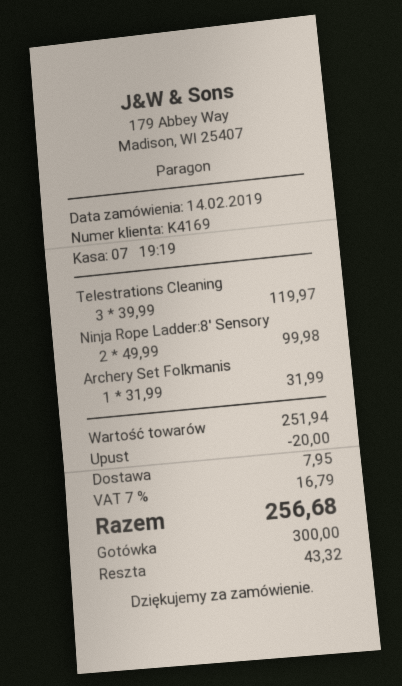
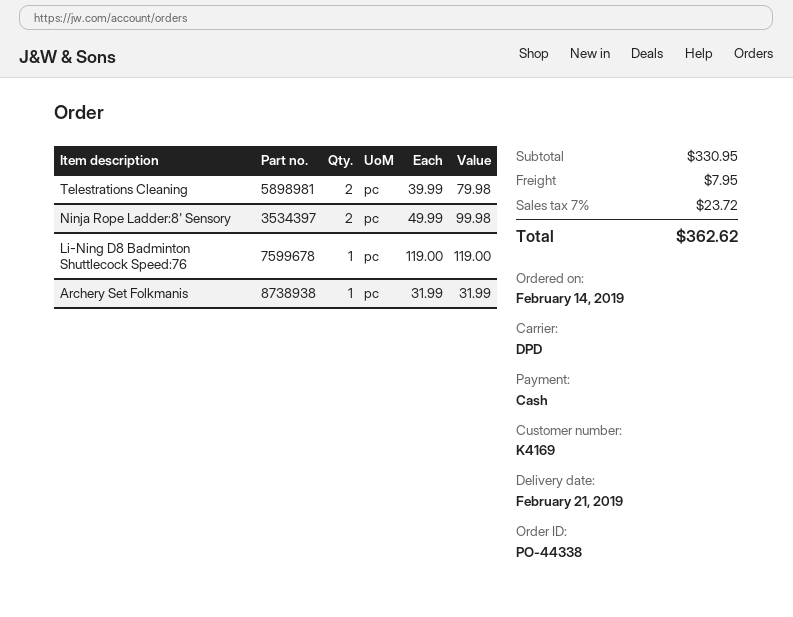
Telestrations Cleaning: 3 x 39.99 = 119.97 -> 2 x 39.99 = 79.98
Li-Ning D8 Badminton Shuttlecock Speed:76: none -> 1 x 119.00 = 119.00
subtotal: 251.94 -> 330.95
discount: 20.00 -> none
tax: 7% = 16.79 -> 7% = 23.72
total: 256.68 -> 362.62

